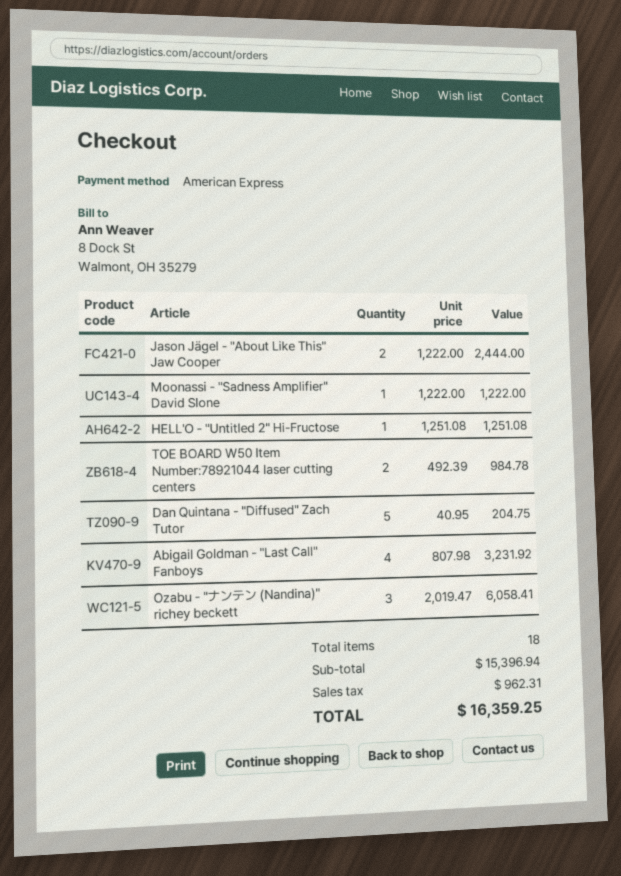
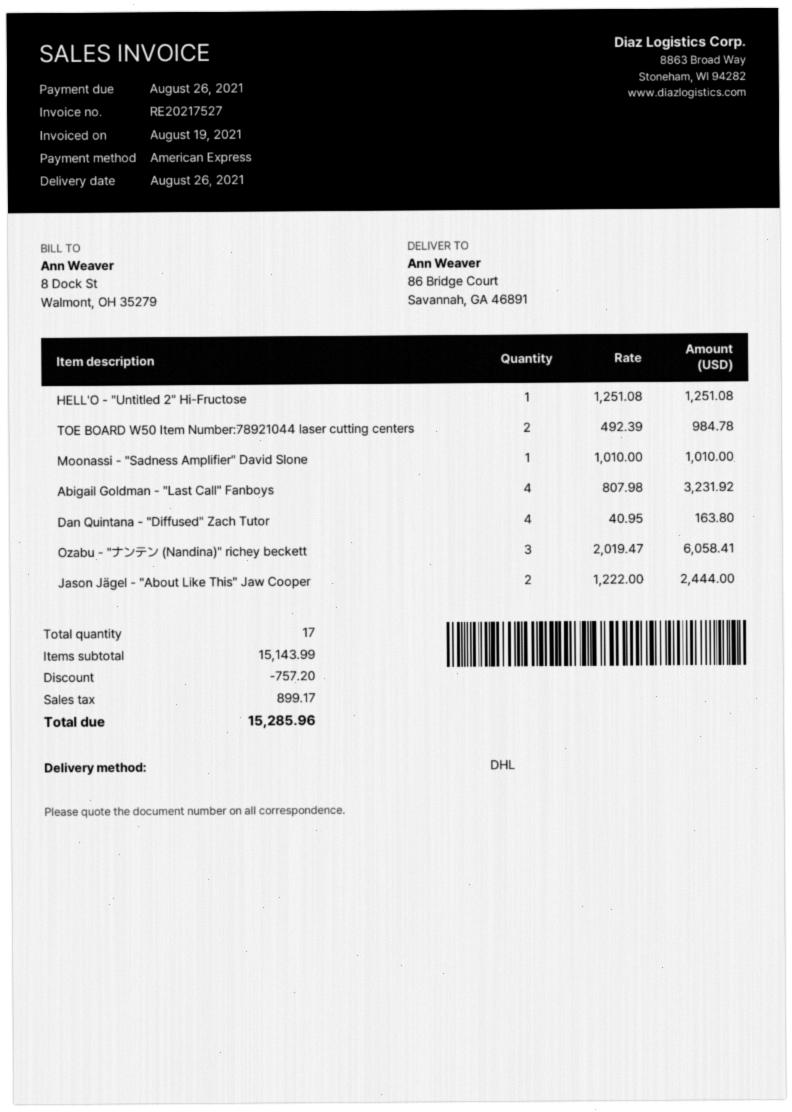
Moonassi - "Sadness Amplifier" David Slone: 1 x 1222.00 = 1222.00 -> 1 x 1010.00 = 1010.00
Dan Quintana - "Diffused" Zach Tutor: 5 x 40.95 = 204.75 -> 4 x 40.95 = 163.80
total quantity: 18 -> 17
subtotal: 15396.94 -> 15143.99
discount: none -> 757.20
tax: 962.31 -> 899.17
total: 16359.25 -> 15285.96

